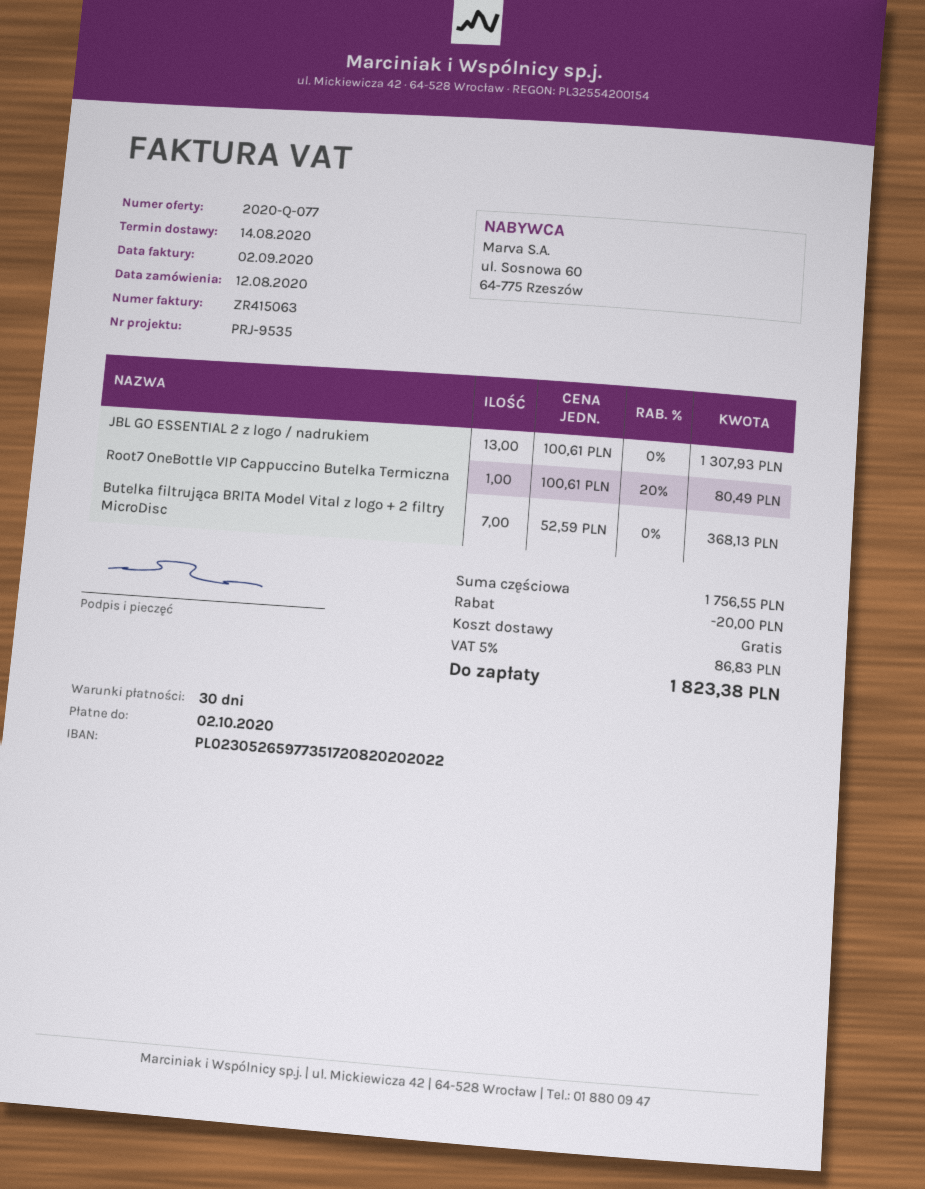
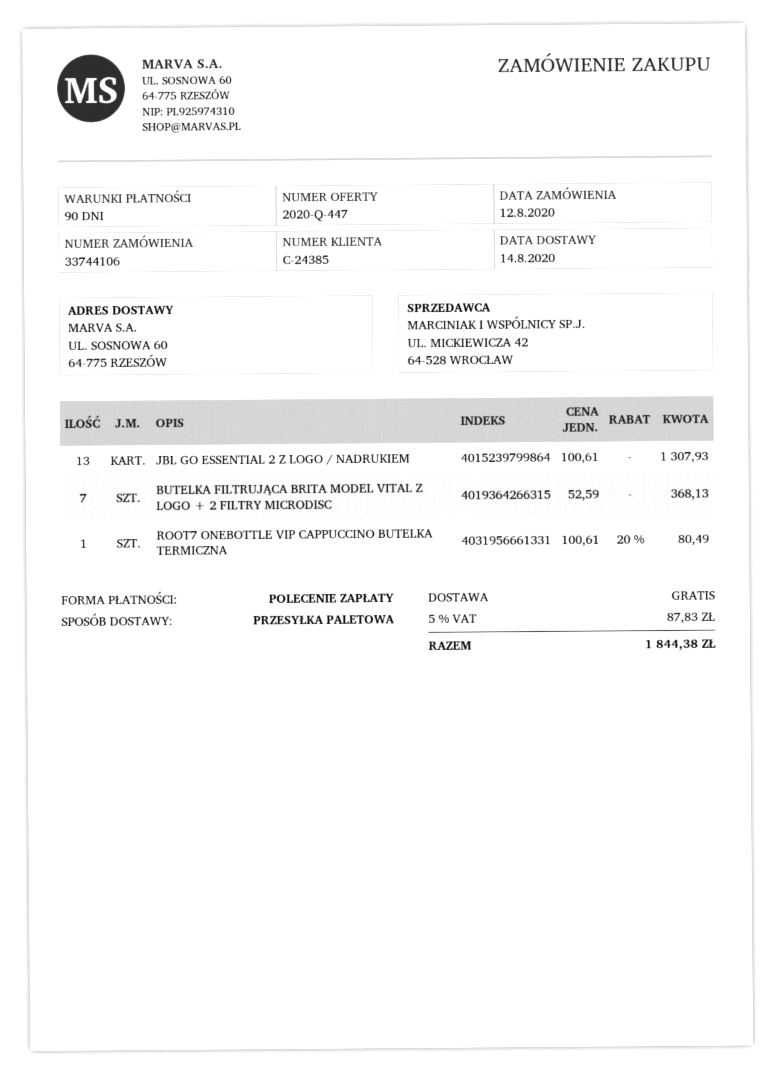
quote number: 2020-Q-077 -> 2020-Q-447
payment terms: 30 days -> 90 days
discount: 20.00 -> none
tax: 5% = 86.83 -> 5% = 87.83
total: 1823.38 -> 1844.38

